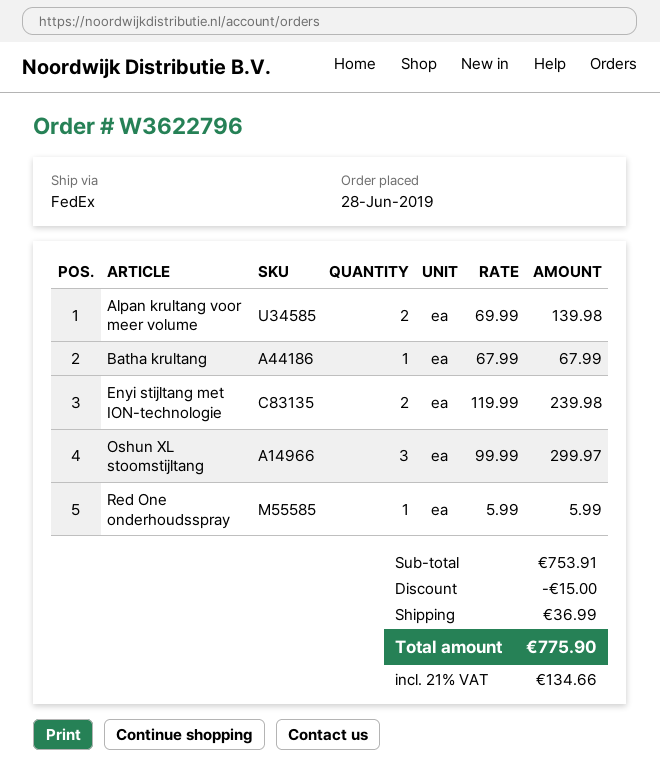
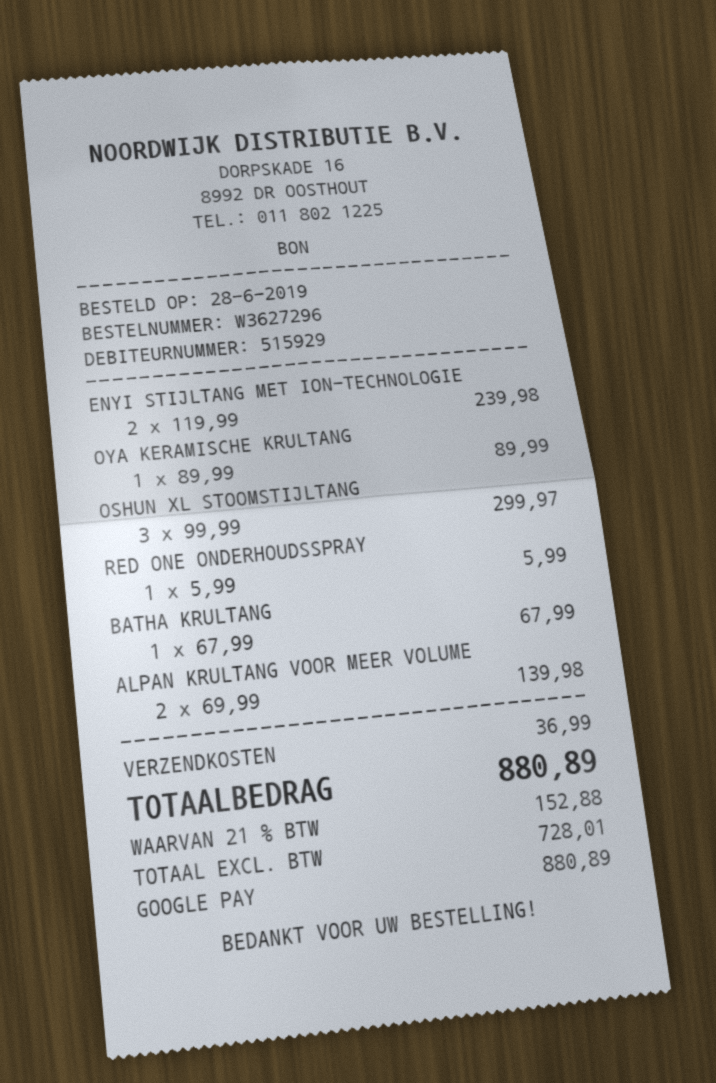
order number: W3622796 -> W3627296
OYA KERAMISCHE KRULTANG: none -> 1 x 89.99 = 89.99
discount: 15.00 -> none
tax: 21% = 134.66 -> 21% = 152.88
total: 775.90 -> 880.89

